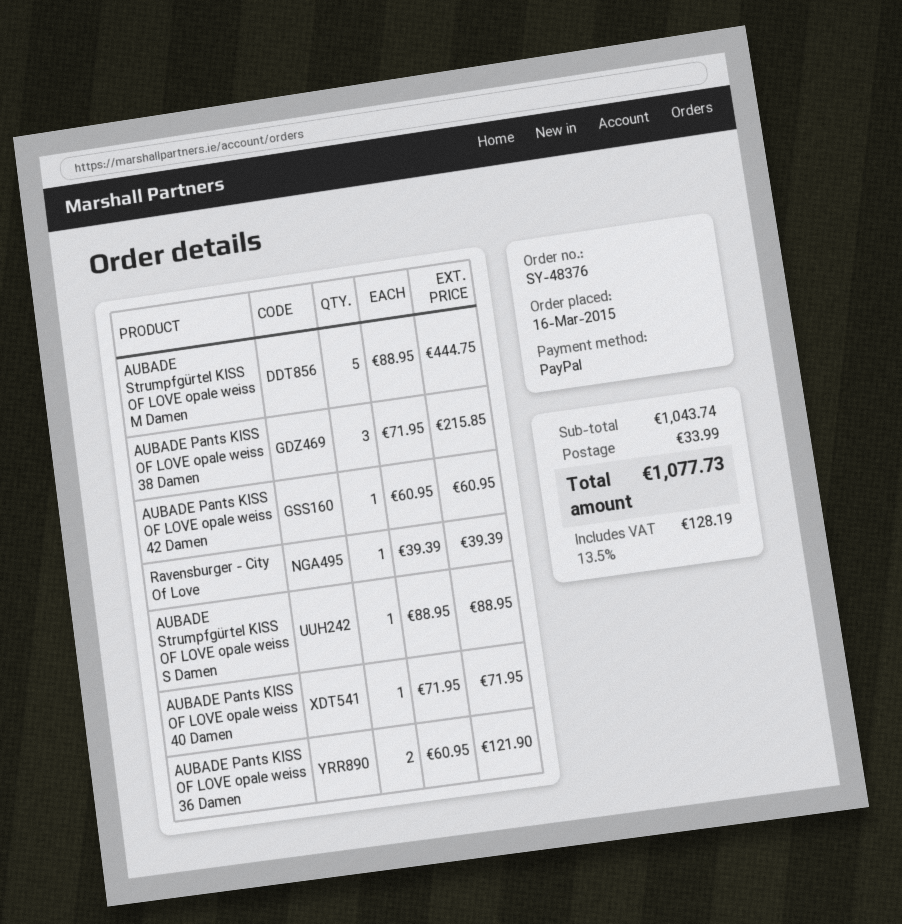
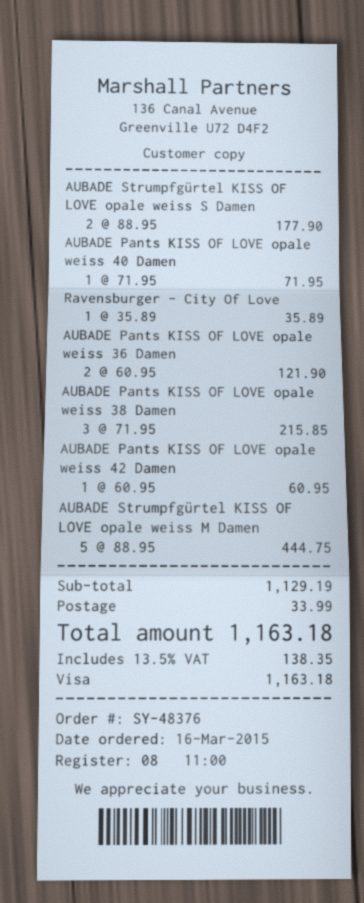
payment method: PayPal -> Visa
Ravensburger - City Of Love: 1 x 39.39 = 39.39 -> 1 x 35.89 = 35.89
AUBADE Strumpfgürtel KISS OF LOVE opale weiss S Damen: 1 x 88.95 = 88.95 -> 2 x 88.95 = 177.90
subtotal: 1043.74 -> 1129.19
tax: 13.5% = 128.19 -> 13.5% = 138.35
total: 1077.73 -> 1163.18

